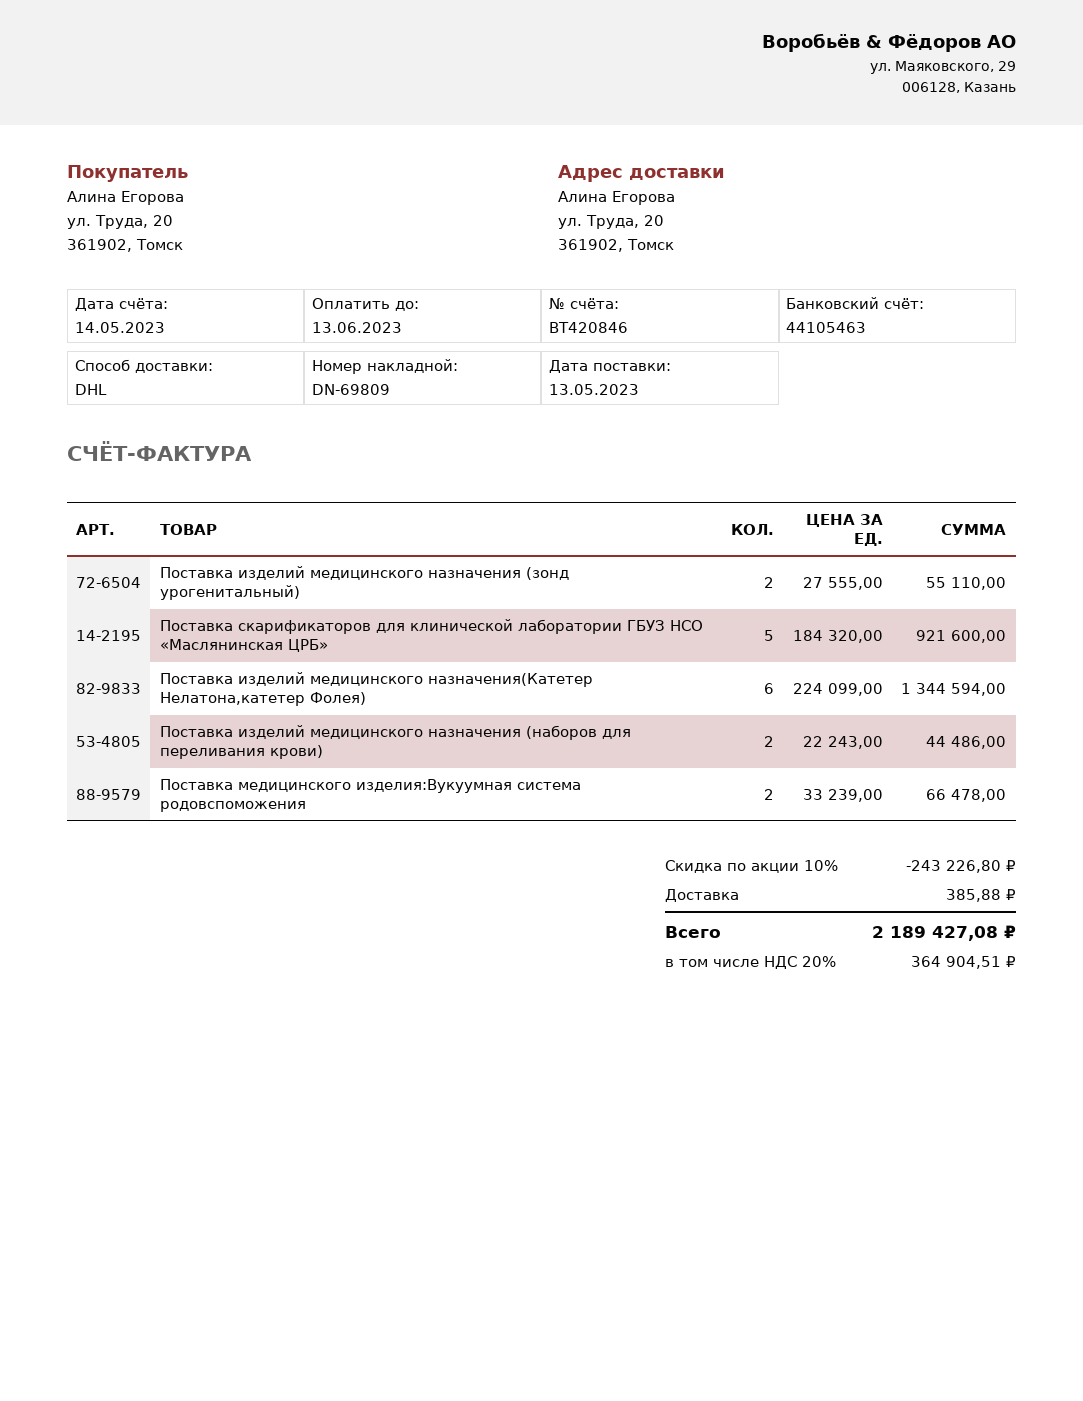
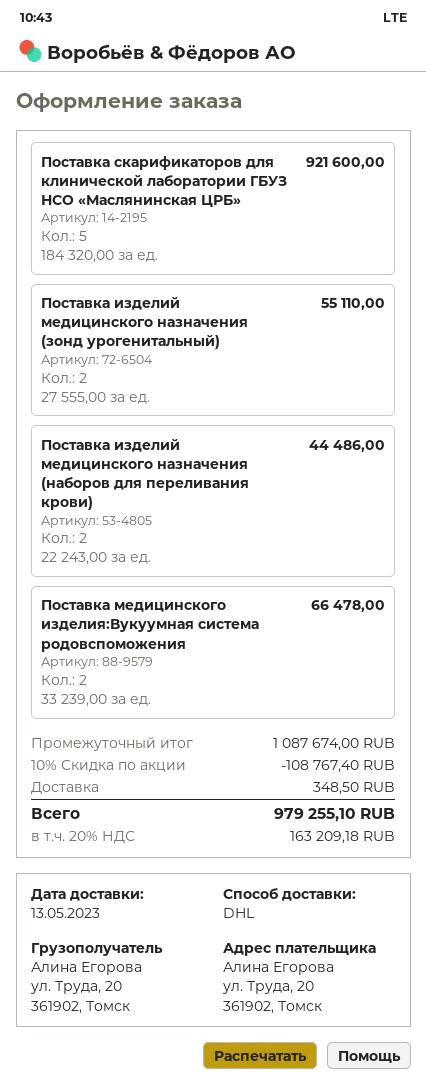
Поставка изделий медицинского назначения(Катетер Нелатона,катетер Фолея): 6 x 224099.00 = 1344594.00 -> none
discount: 10% = 243226.80 -> 10% = 108767.40
shipping: 385.88 -> 348.50
tax: 20% = 364904.51 -> 20% = 163209.18
total: 2189427.08 -> 979255.10

